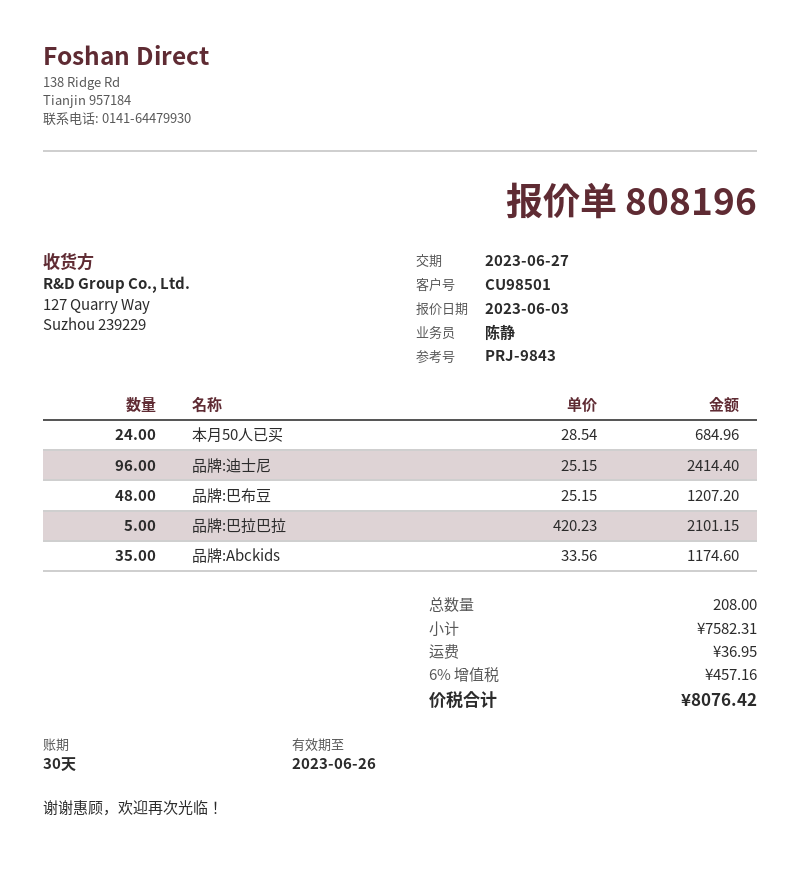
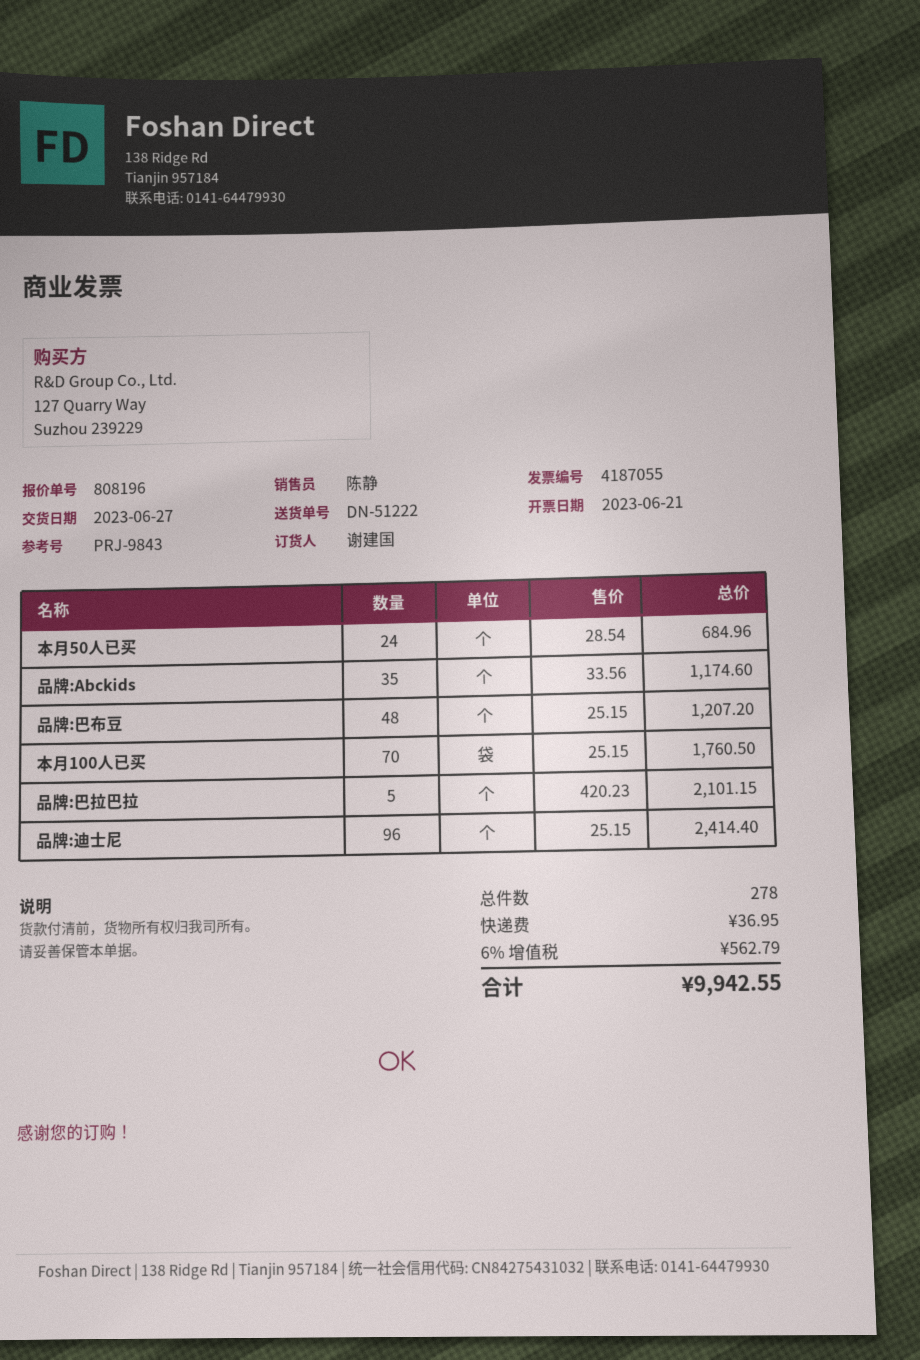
本月100人已买: none -> 70 x 25.15 = 1760.50
total quantity: 208 -> 278
tax: 6% = 457.16 -> 6% = 562.79
total: 8076.42 -> 9942.55

